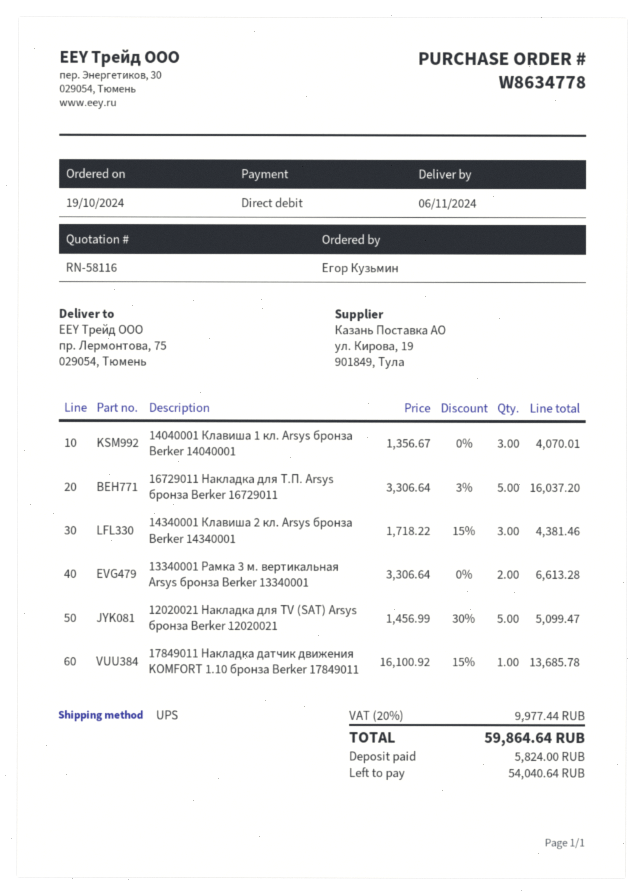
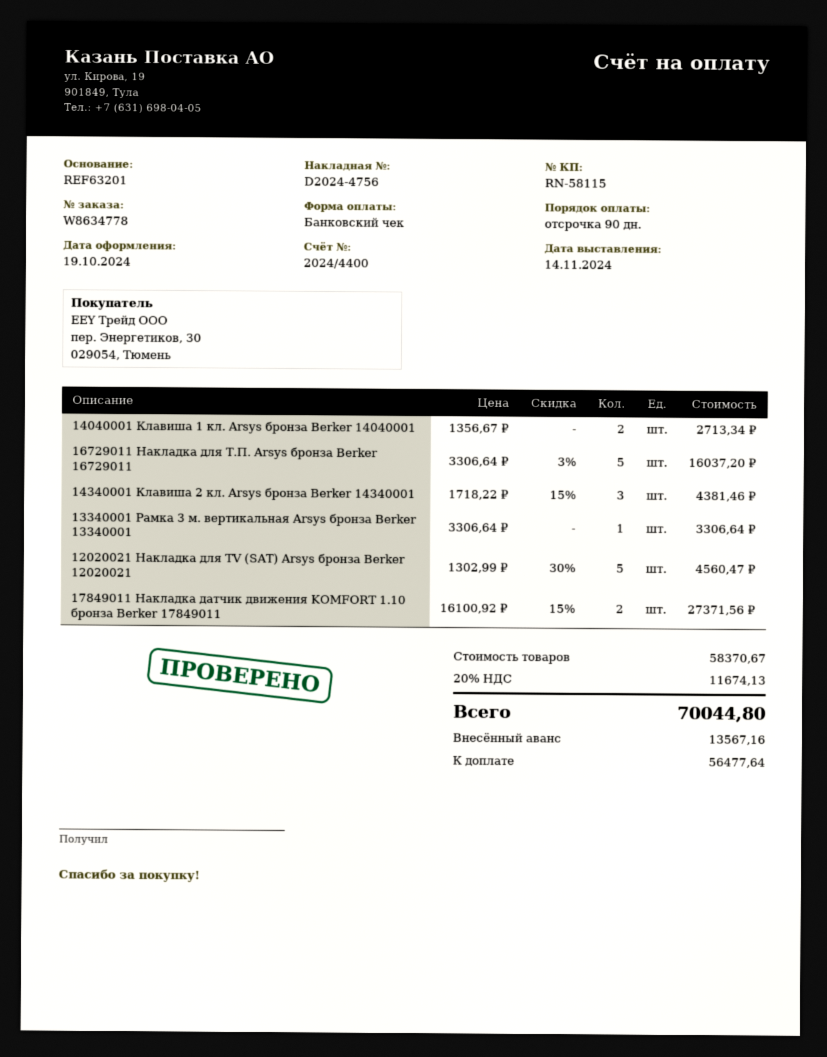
quote number: RN-58116 -> RN-58115
payment method: direct debit -> cheque
14040001 Клавиша 1 кл. Arsys бронза Berker 14040001: 3 x 1356.67 = 4070.01 -> 2 x 1356.67 = 2713.34
13340001 Рамка 3 м. вертикальная Arsys бронза Berker 13340001: 2 x 3306.64 = 6613.28 -> 1 x 3306.64 = 3306.64
12020021 Накладка для TV (SAT) Arsys бронза Berker 12020021: 5 x 1456.99 - 30% = 5099.47 -> 5 x 1302.99 - 30% = 4560.47
17849011 Накладка датчик движения KOMFORT 1.10 бронза Berker 17849011: 1 x 16100.92 - 15% = 13685.78 -> 2 x 16100.92 - 15% = 27371.56
tax: 20% = 9977.44 -> 20% = 11674.13
total: 59864.64 -> 70044.80
deposit: 5824.00 -> 13567.16
balance: 54040.64 -> 56477.64

